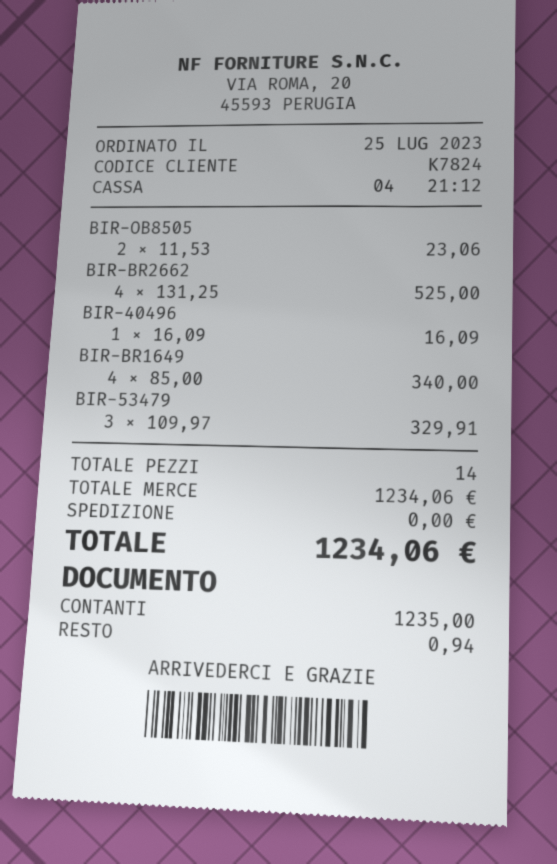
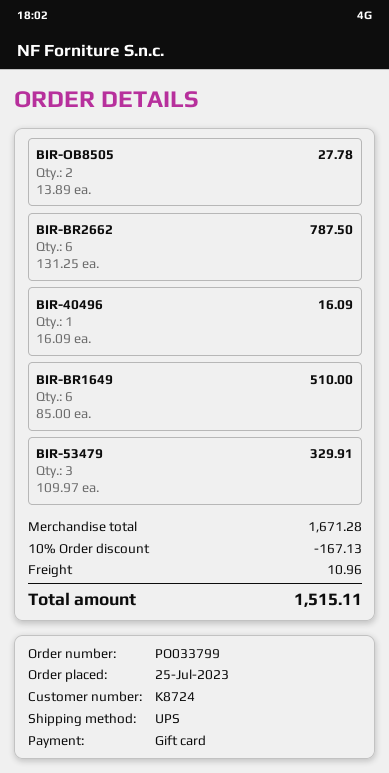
customer number: K7824 -> K8724
payment method: cash -> gift card
BIR-OB8505: 2 x 11.53 = 23.06 -> 2 x 13.89 = 27.78
BIR-BR2662: 4 x 131.25 = 525.00 -> 6 x 131.25 = 787.50
BIR-BR1649: 4 x 85.00 = 340.00 -> 6 x 85.00 = 510.00
subtotal: 1234.06 -> 1671.28
discount: none -> 10% = 167.13
shipping: 0.00 -> 10.96
total: 1234.06 -> 1515.11

